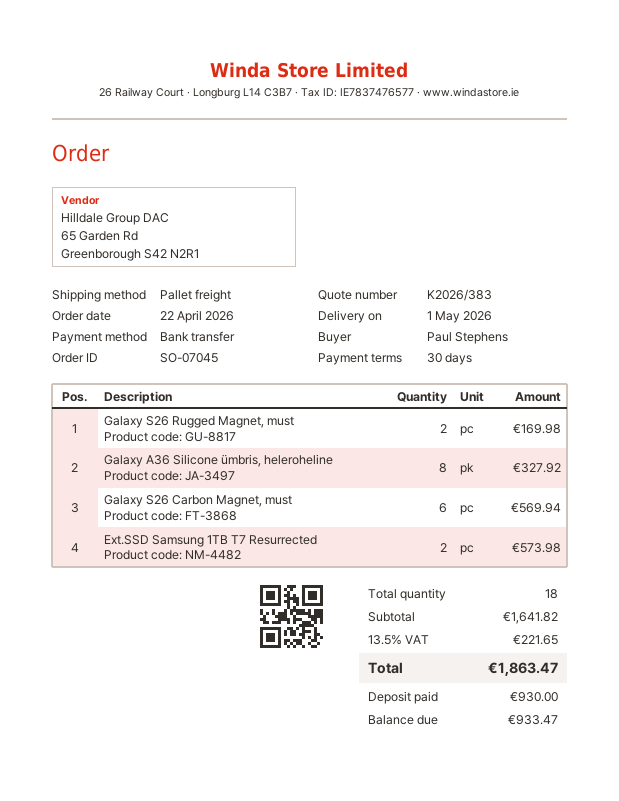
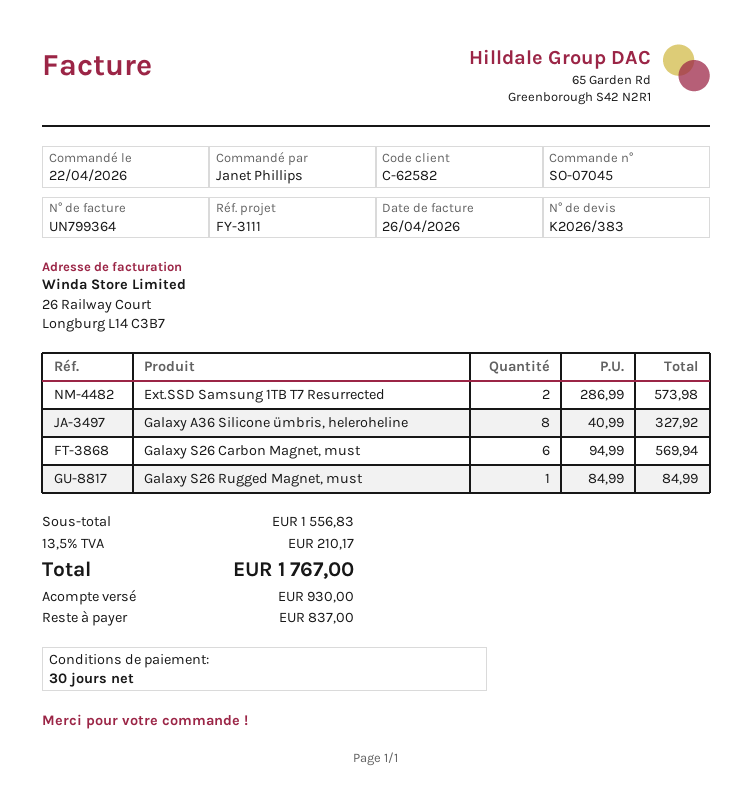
ordered by: Paul Stephens -> Janet Phillips
Galaxy S26 Rugged Magnet, must: 2 for 169.98 -> 1 for 84.99
subtotal: 1641.82 -> 1556.83
tax: 13.5% = 221.65 -> 13.5% = 210.17
total: 1863.47 -> 1767.00
balance: 933.47 -> 837.00

